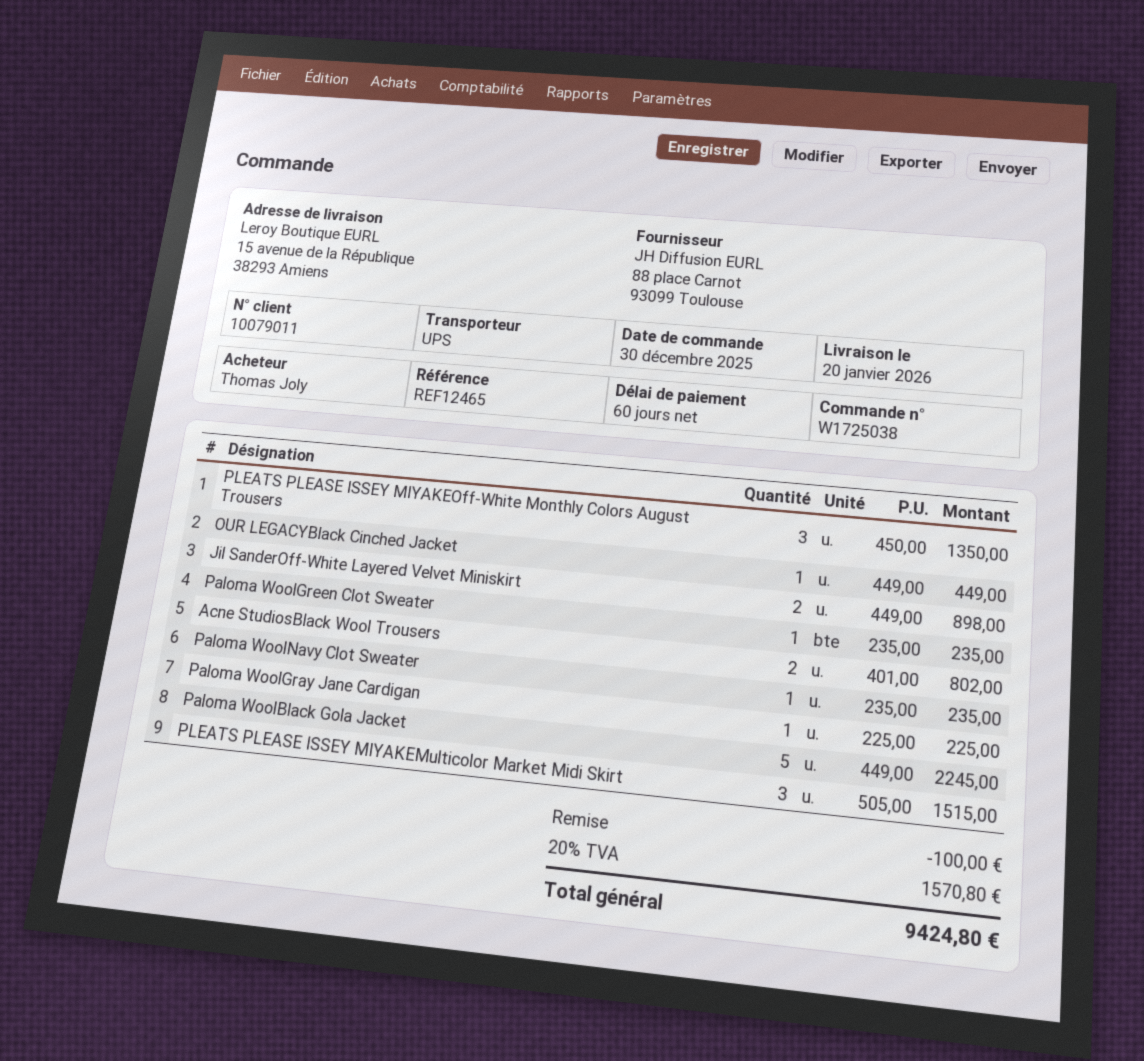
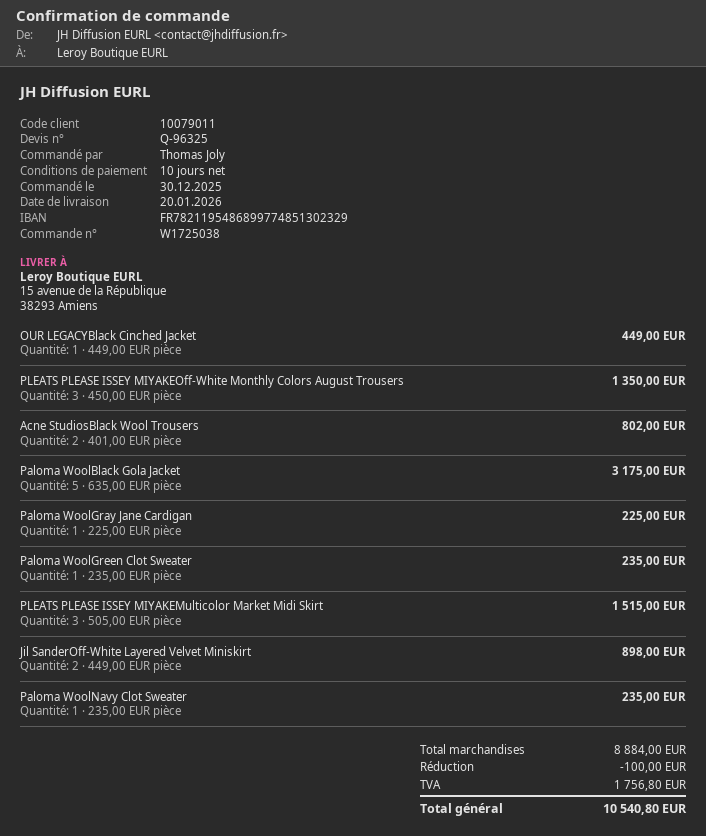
payment terms: 60 days -> 10 days
Paloma WoolBlack Gola Jacket: 5 x 449.00 = 2245.00 -> 5 x 635.00 = 3175.00
tax: 1570.80 -> 1756.80
total: 9424.80 -> 10540.80

